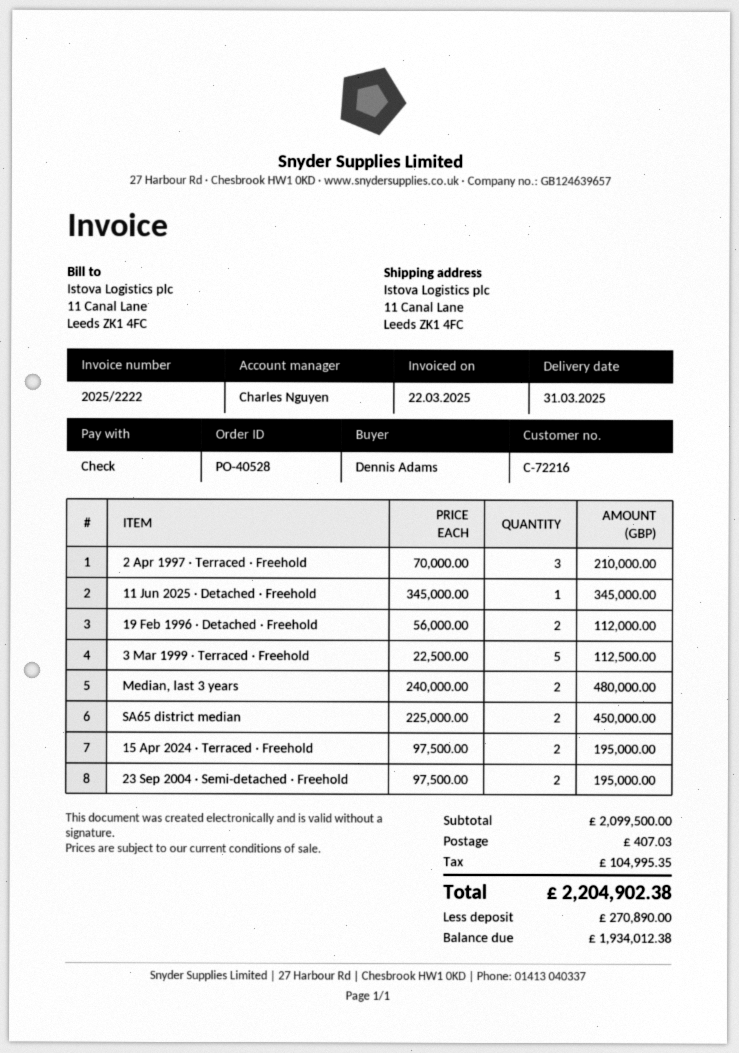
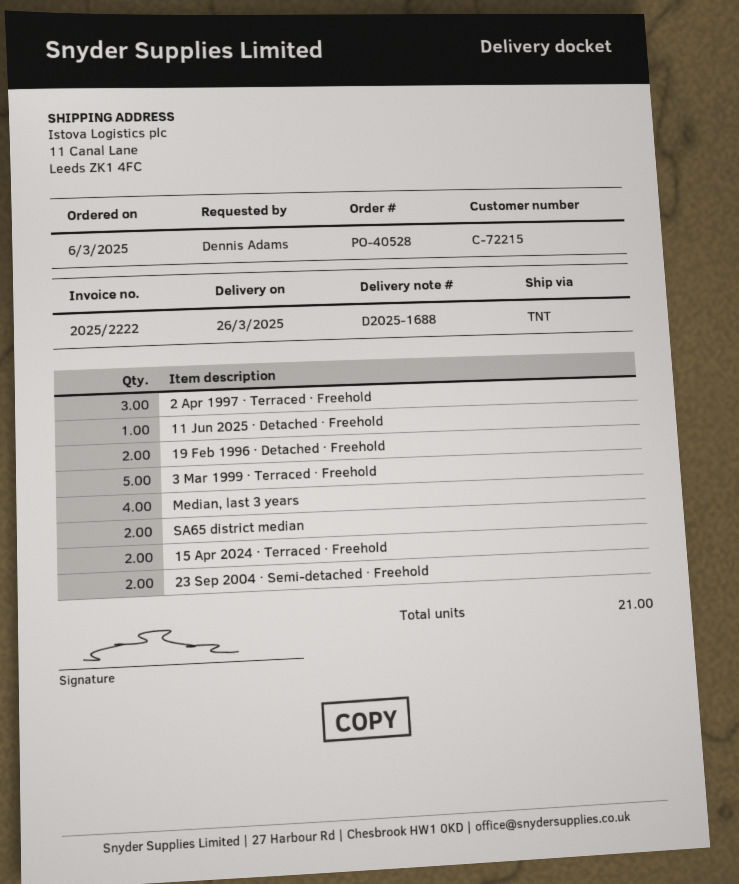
delivery date: 2025-03-31 -> 2025-03-26
customer number: C-72216 -> C-72215
Median, last 3 years: 2 -> 4

